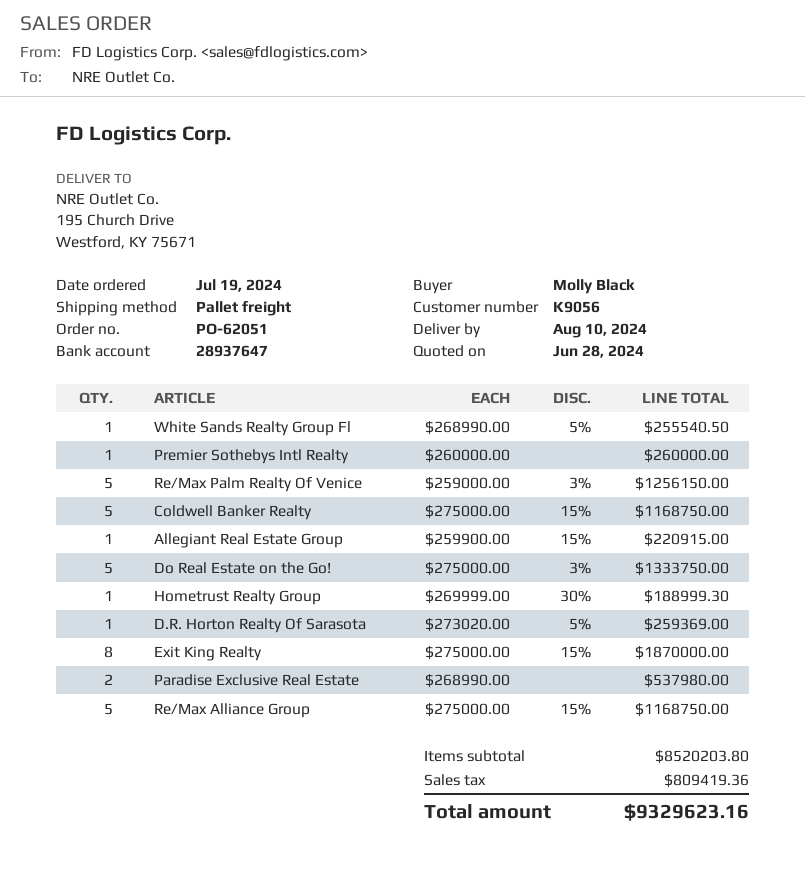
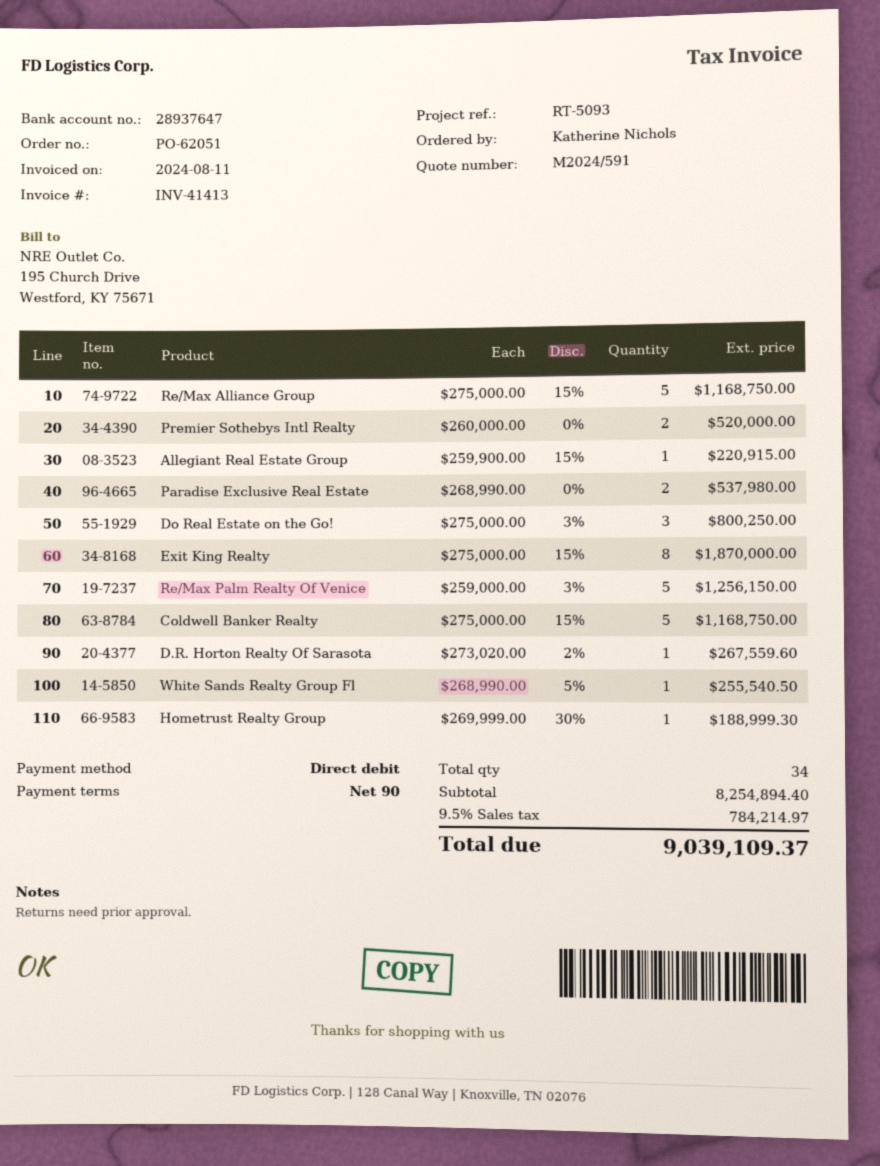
ordered by: Molly Black -> Katherine Nichols
Premier Sothebys Intl Realty: 1 x 260000.00 = 260000.00 -> 2 x 260000.00 = 520000.00
Do Real Estate on the Go!: 5 x 275000.00 - 3% = 1333750.00 -> 3 x 275000.00 - 3% = 800250.00
D.R. Horton Realty Of Sarasota: 1 x 273020.00 - 5% = 259369.00 -> 1 x 273020.00 - 2% = 267559.60
subtotal: 8520203.80 -> 8254894.40
tax: 809419.36 -> 784214.97
total: 9329623.16 -> 9039109.37

